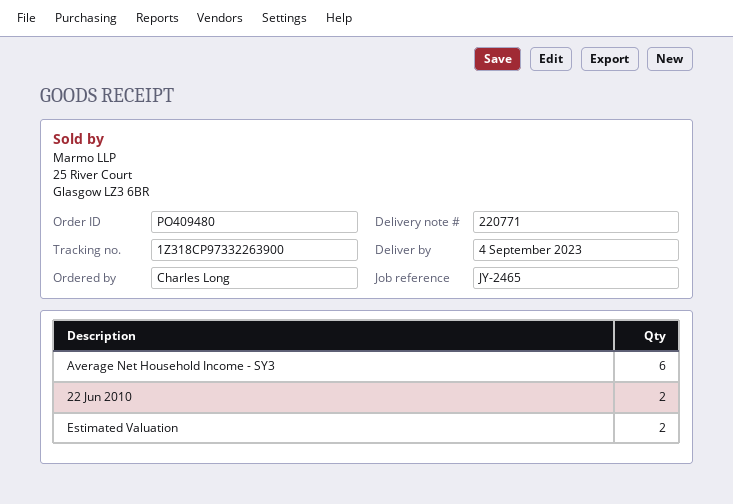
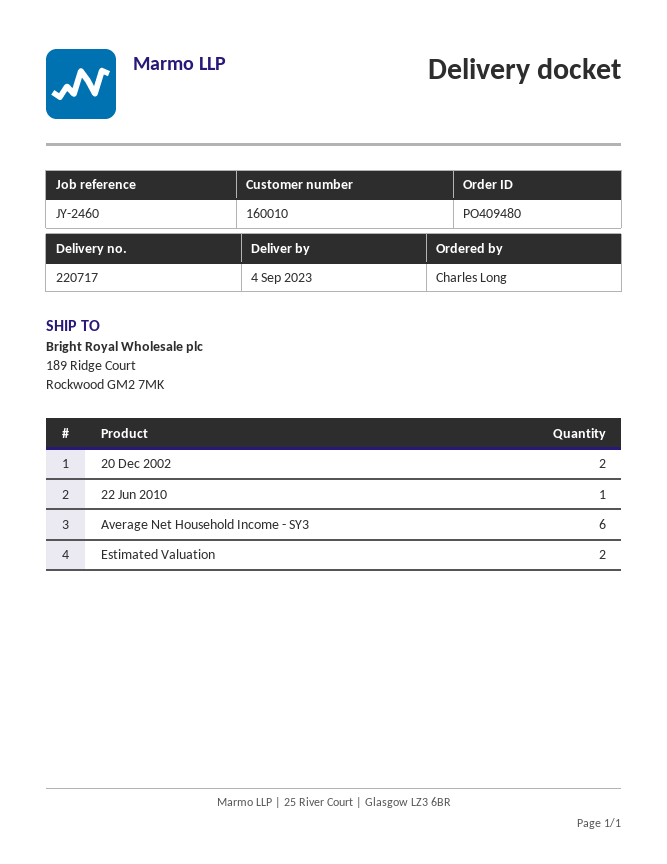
delivery note number: 220771 -> 220717
reference: JY-2465 -> JY-2460
22 Jun 2010: 2 -> 1
20 Dec 2002: none -> 2

